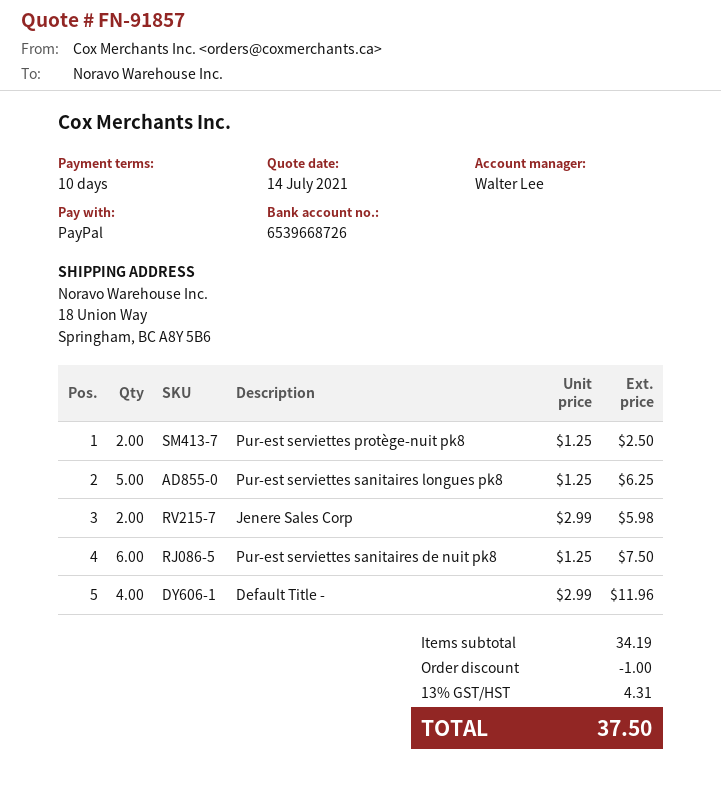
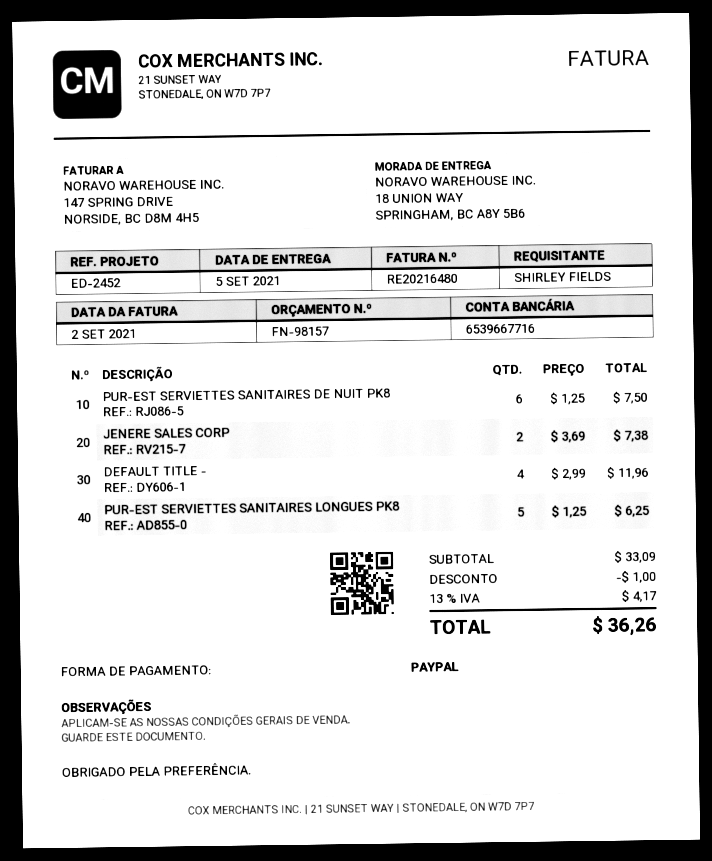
quote number: FN-91857 -> FN-98157
bank account: 6539668726 -> 6539667716
Pur-est serviettes protège-nuit pk8: 2 x 1.25 = 2.50 -> none
Jenere Sales Corp: 2 x 2.99 = 5.98 -> 2 x 3.69 = 7.38
subtotal: 34.19 -> 33.09
tax: 13% = 4.31 -> 13% = 4.17
total: 37.50 -> 36.26

